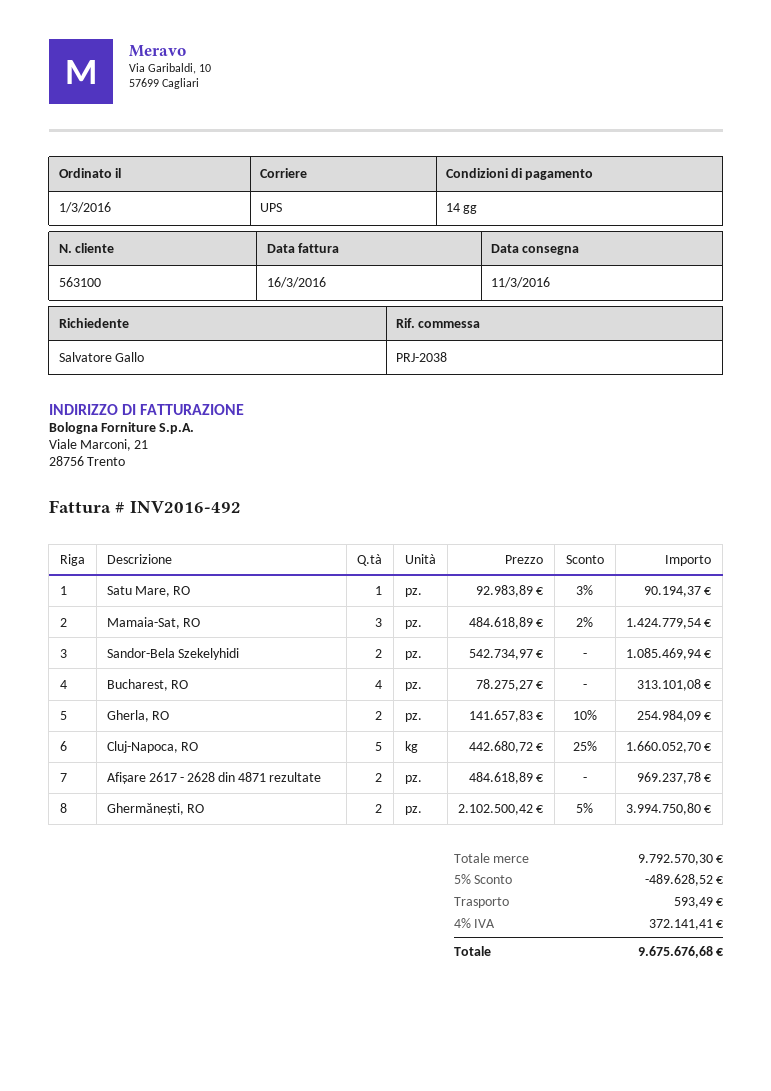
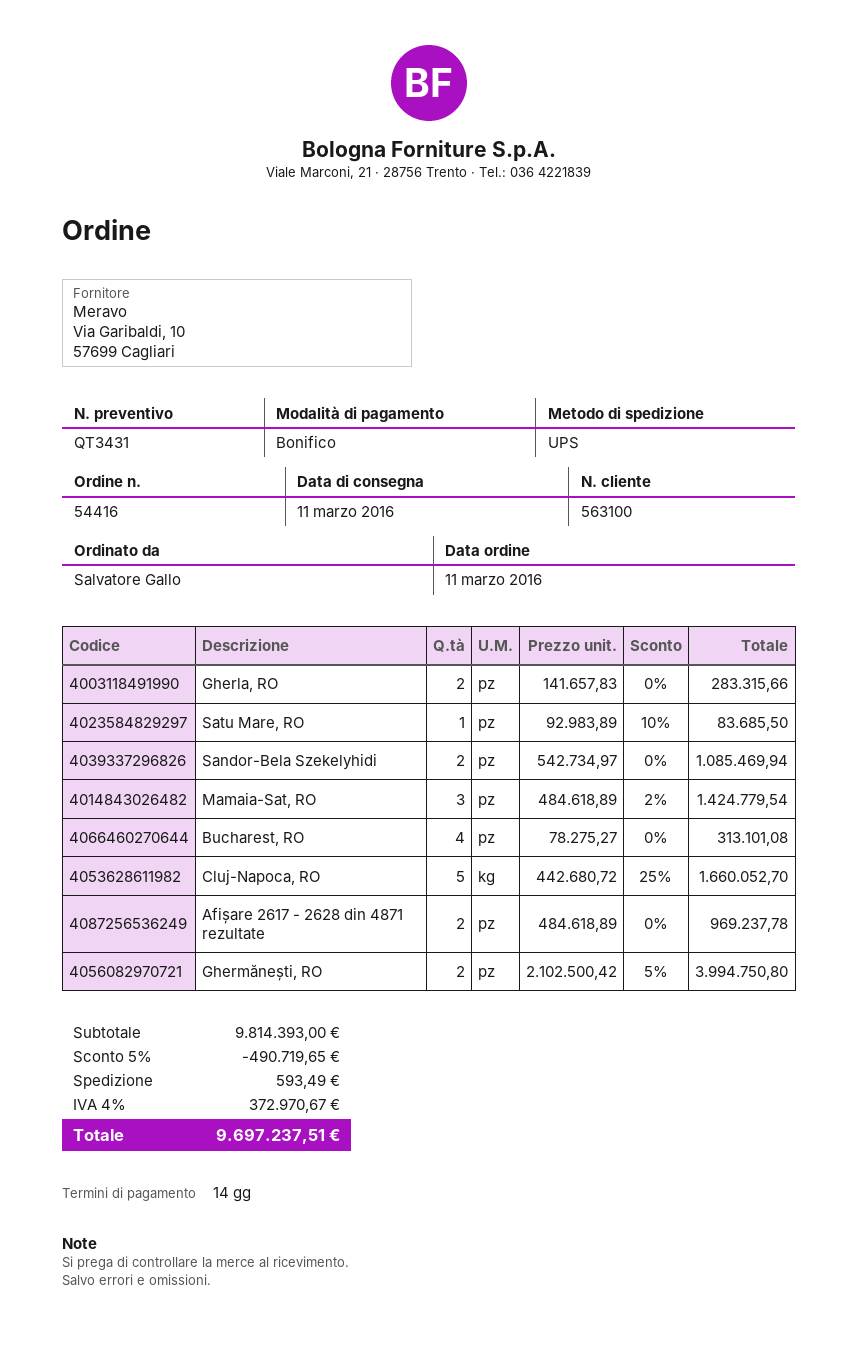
order date: 2016-03-01 -> 2016-03-11
Satu Mare, RO: 1 x 92983.89 - 3% = 90194.37 -> 1 x 92983.89 - 10% = 83685.50
Gherla, RO: 2 x 141657.83 - 10% = 254984.09 -> 2 x 141657.83 = 283315.66
subtotal: 9792570.30 -> 9814393.00
discount: 5% = 489628.52 -> 5% = 490719.65
tax: 4% = 372141.41 -> 4% = 372970.67
total: 9675676.68 -> 9697237.51

